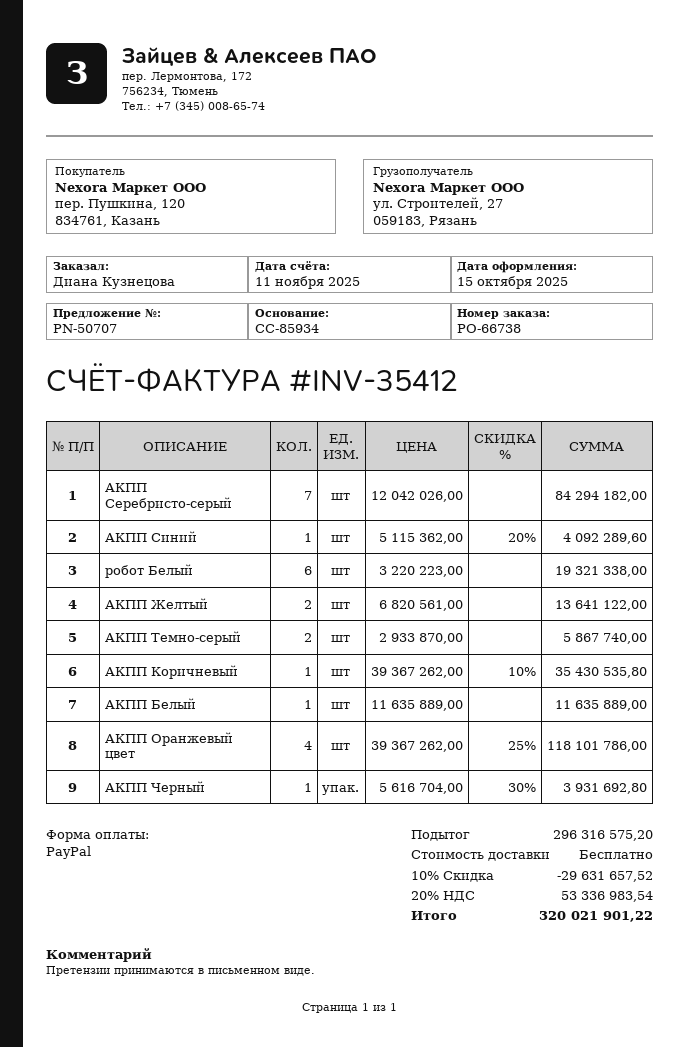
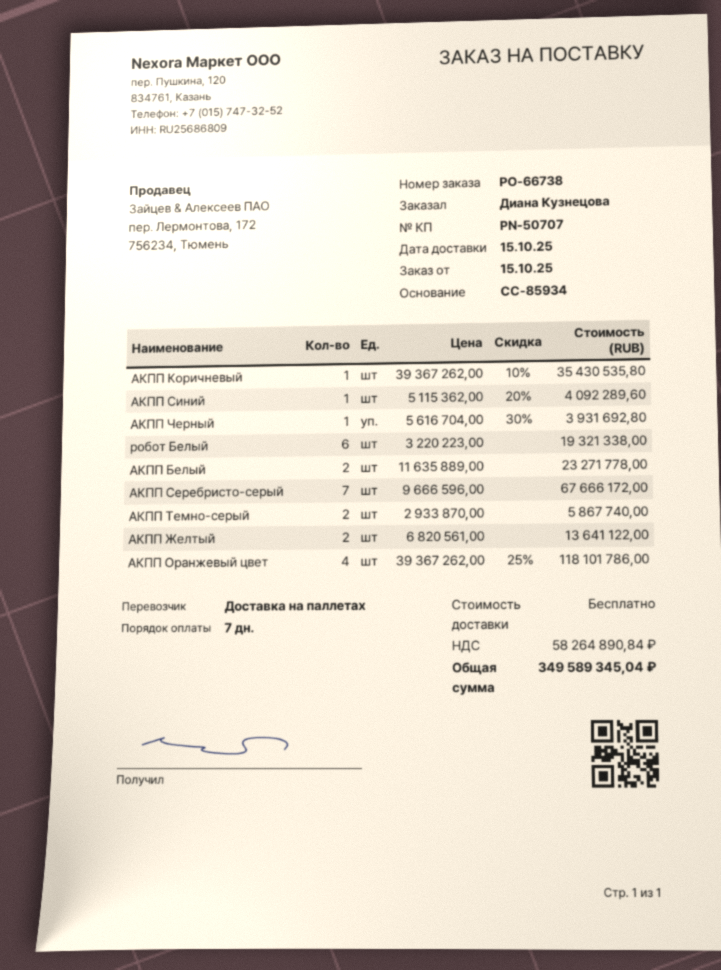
АКПП Серебристо-серый: 7 x 12042026.00 = 84294182.00 -> 7 x 9666596.00 = 67666172.00
АКПП Белый: 1 x 11635889.00 = 11635889.00 -> 2 x 11635889.00 = 23271778.00
discount: 10% = 29631657.52 -> none
tax: 53336983.54 -> 58264890.84
total: 320021901.22 -> 349589345.04

